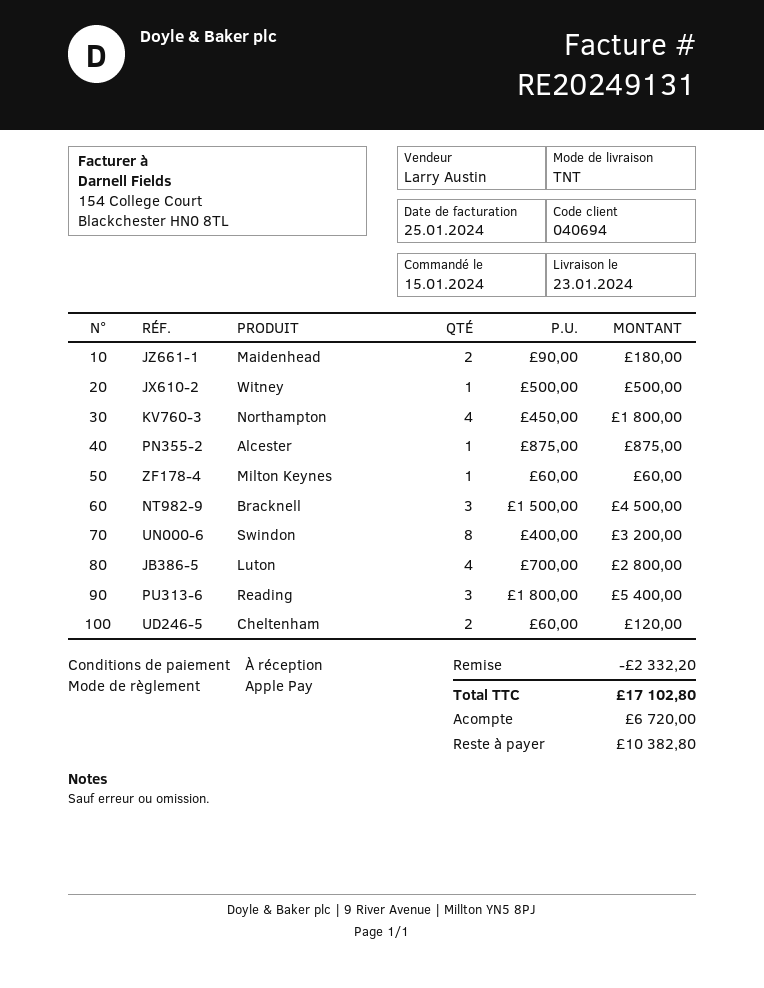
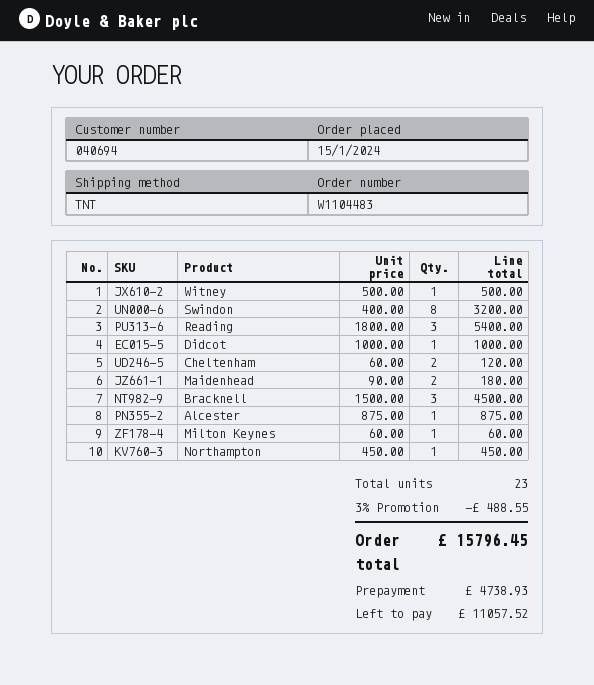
Northampton: 4 x 450.00 = 1800.00 -> 1 x 450.00 = 450.00
Luton: 4 x 700.00 = 2800.00 -> none
Didcot: none -> 1 x 1000.00 = 1000.00
discount: 2332.20 -> 488.55
total: 17102.80 -> 15796.45
deposit: 6720.00 -> 4738.93
balance: 10382.80 -> 11057.52

